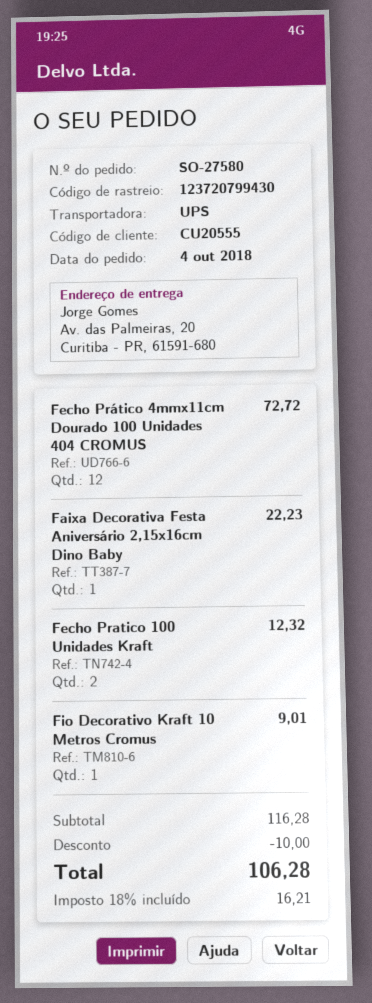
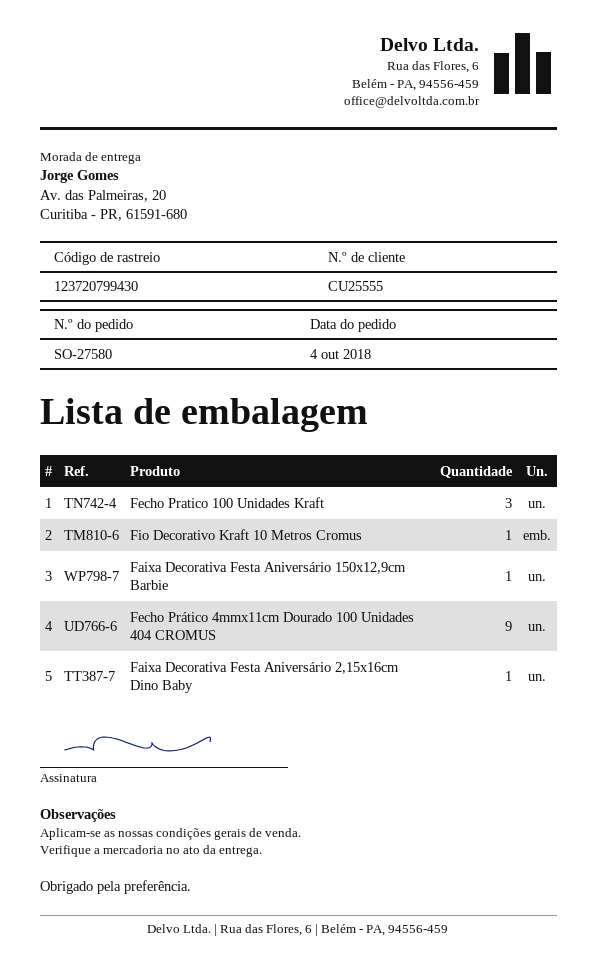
customer number: CU20555 -> CU25555
Fecho Prático 4mmx11cm Dourado 100 Unidades 404 CROMUS: 12 -> 9
Fecho Pratico 100 Unidades Kraft: 2 -> 3
Faixa Decorativa Festa Aniversário 150x12,9cm Barbie: none -> 1

